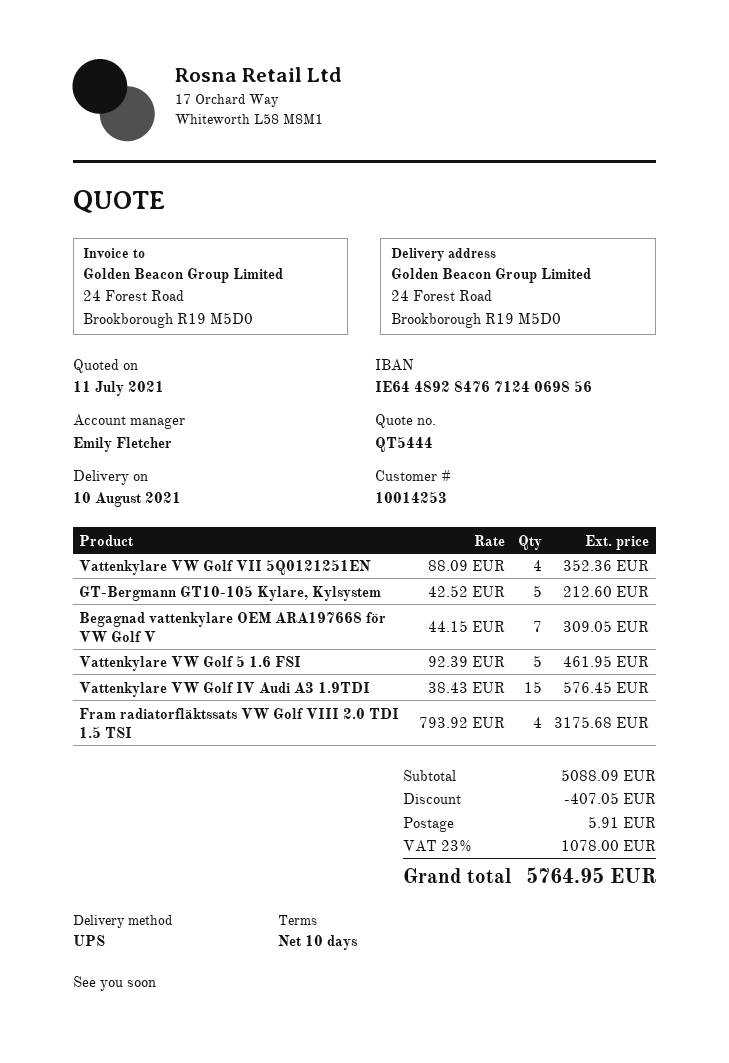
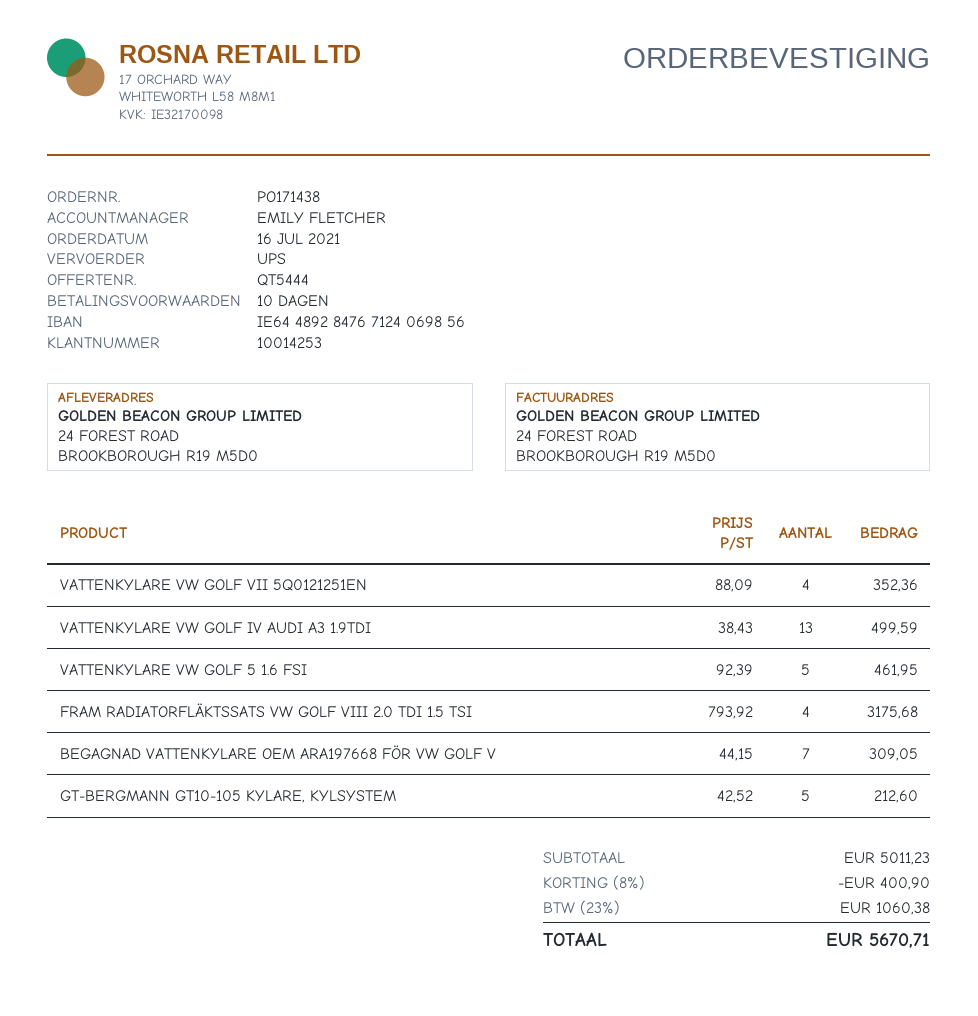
Vattenkylare VW Golf IV Audi A3 1.9TDI: 15 x 38.43 = 576.45 -> 13 x 38.43 = 499.59
subtotal: 5088.09 -> 5011.23
discount: 407.05 -> 400.90
shipping: 5.91 -> none
tax: 23% = 1078.00 -> 23% = 1060.38
total: 5764.95 -> 5670.71

